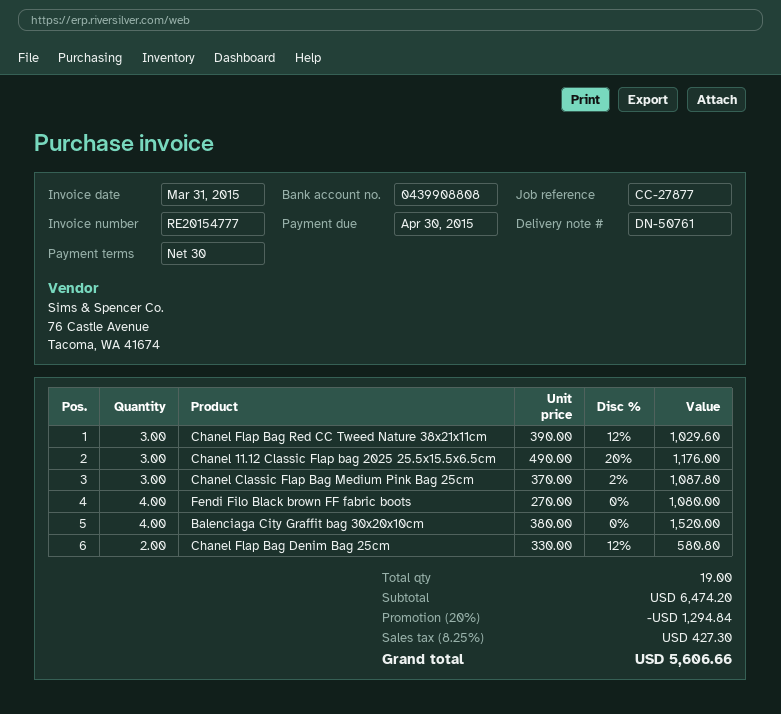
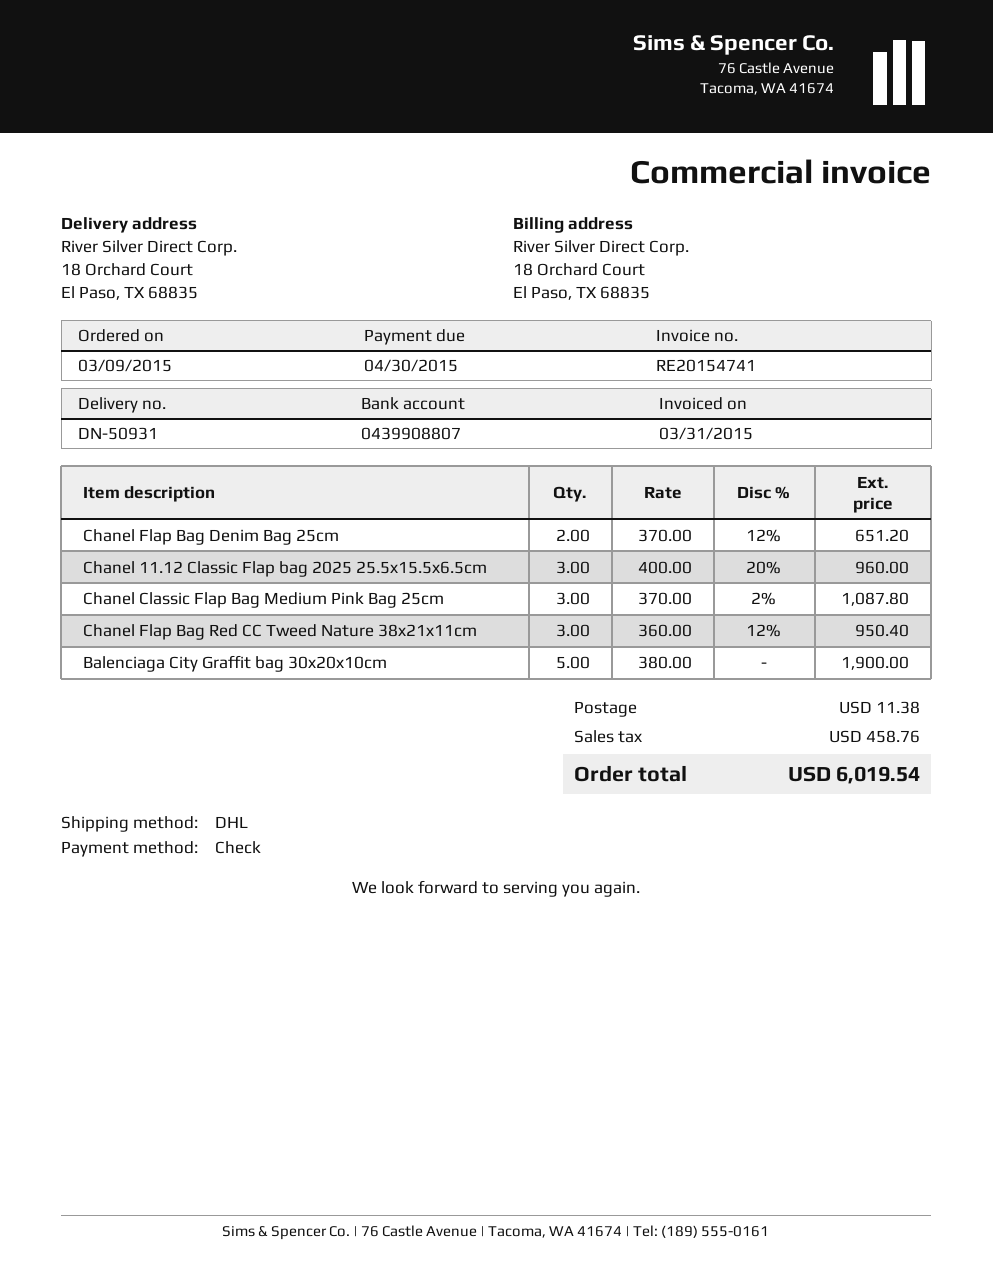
delivery note number: DN-50761 -> DN-50931
invoice number: RE20154777 -> RE20154741
bank account: 0439908808 -> 0439908807
Chanel Flap Bag Red CC Tweed Nature 38x21x11cm: 3 x 390.00 - 12% = 1029.60 -> 3 x 360.00 - 12% = 950.40
Chanel 11.12 Classic Flap bag 2025 25.5x15.5x6.5cm: 3 x 490.00 - 20% = 1176.00 -> 3 x 400.00 - 20% = 960.00
Fendi Filo Black brown FF fabric boots: 4 x 270.00 = 1080.00 -> none
Balenciaga City Graffit bag 30x20x10cm: 4 x 380.00 = 1520.00 -> 5 x 380.00 = 1900.00
Chanel Flap Bag Denim Bag 25cm: 2 x 330.00 - 12% = 580.80 -> 2 x 370.00 - 12% = 651.20
discount: 20% = 1294.84 -> none
shipping: none -> 11.38
tax: 427.30 -> 458.76
total: 5606.66 -> 6019.54

